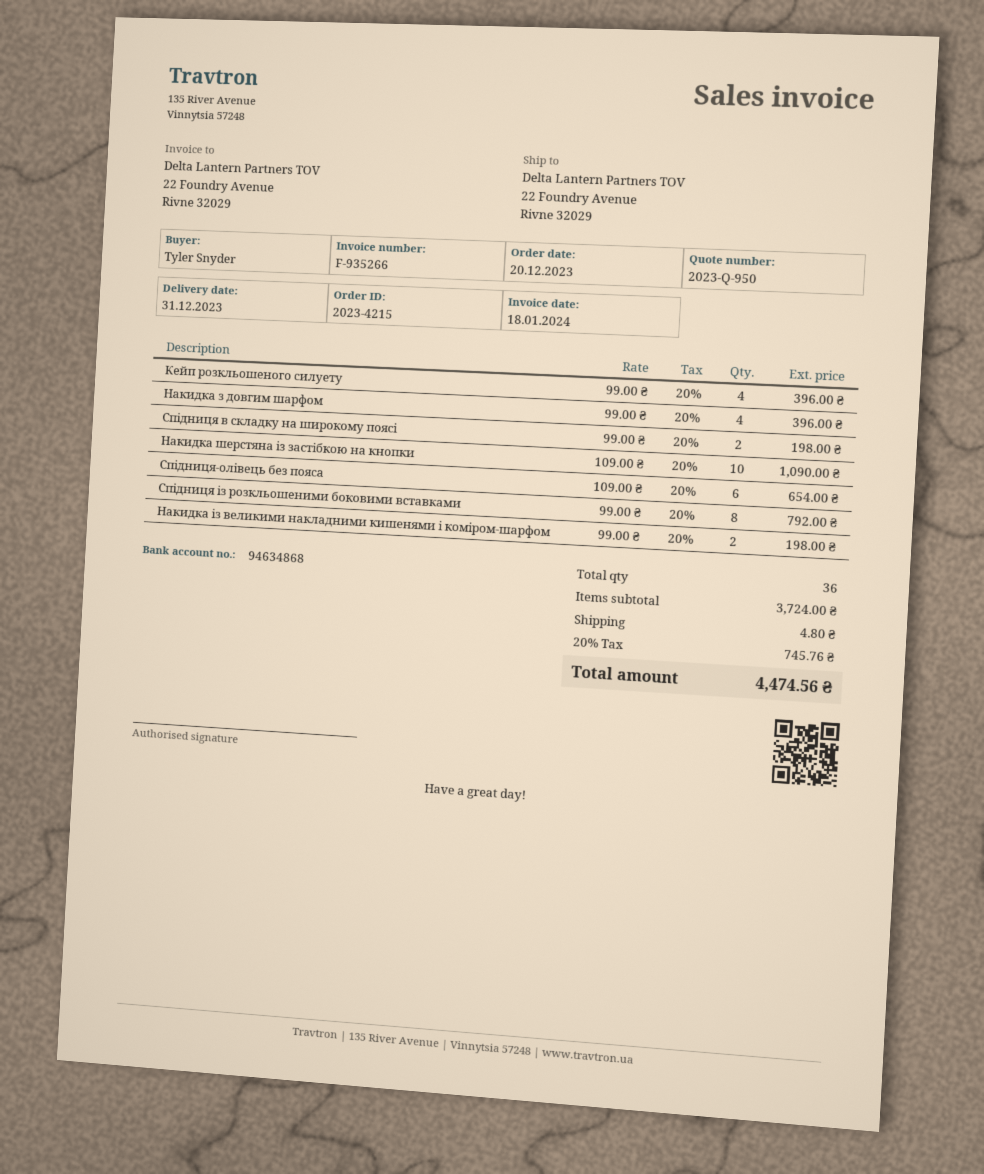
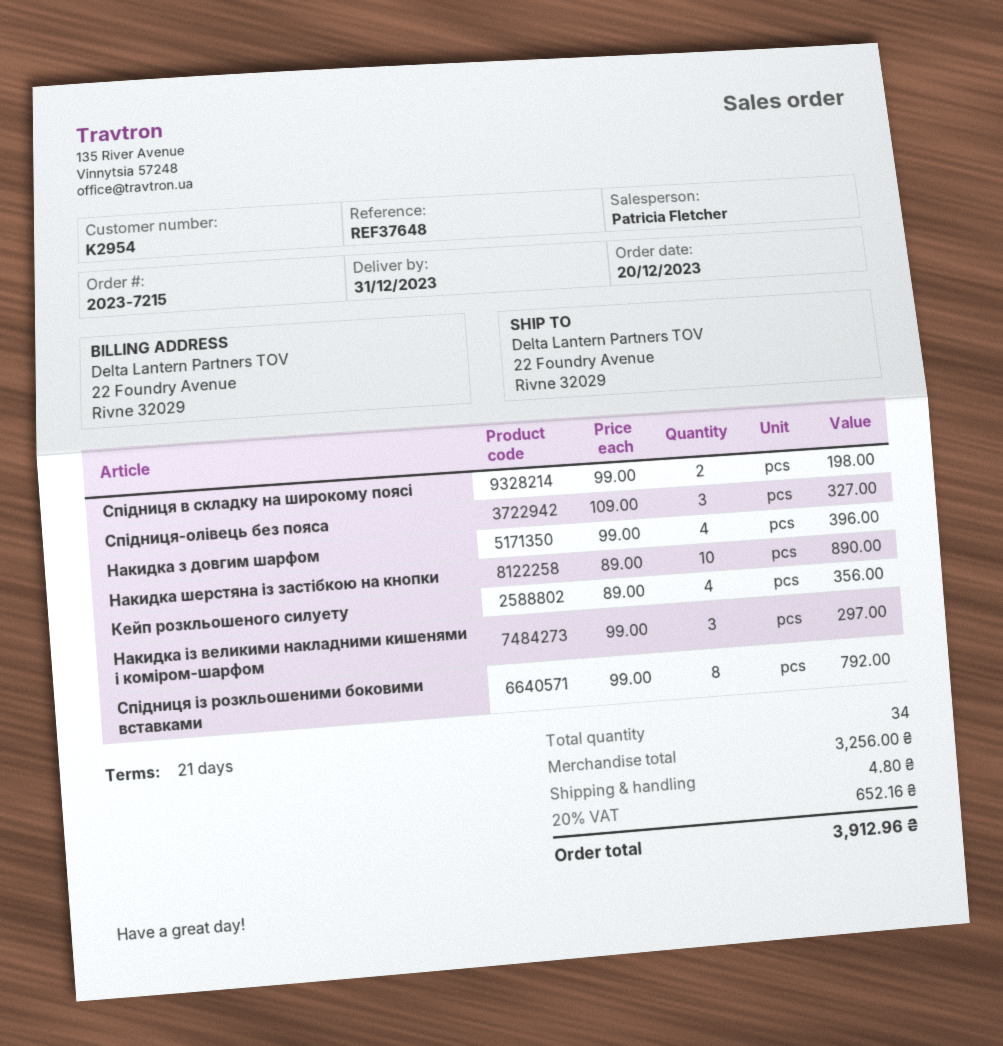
order number: 2023-4215 -> 2023-7215
Кейп розкльошеного силуету: 4 x 99.00 = 396.00 -> 4 x 89.00 = 356.00
Накидка шерстяна із застібкою на кнопки: 10 x 109.00 = 1090.00 -> 10 x 89.00 = 890.00
Спідниця-олівець без пояса: 6 x 109.00 = 654.00 -> 3 x 109.00 = 327.00
Накидка із великими накладними кишенями і коміром-шарфом: 2 x 99.00 = 198.00 -> 3 x 99.00 = 297.00
total quantity: 36 -> 34
subtotal: 3724.00 -> 3256.00
tax: 20% = 745.76 -> 20% = 652.16
total: 4474.56 -> 3912.96

